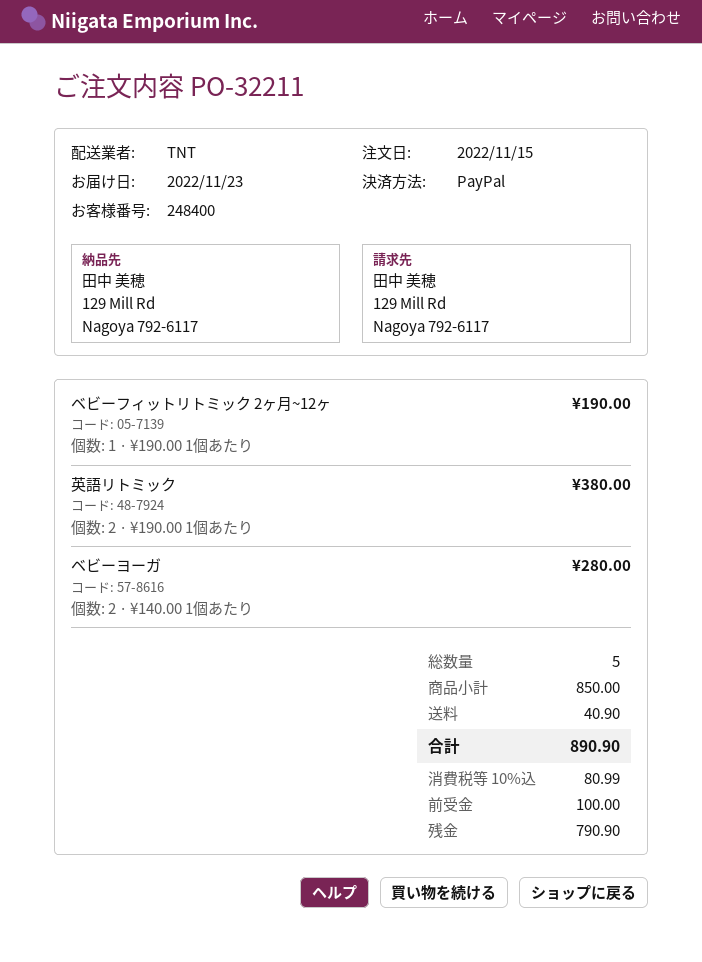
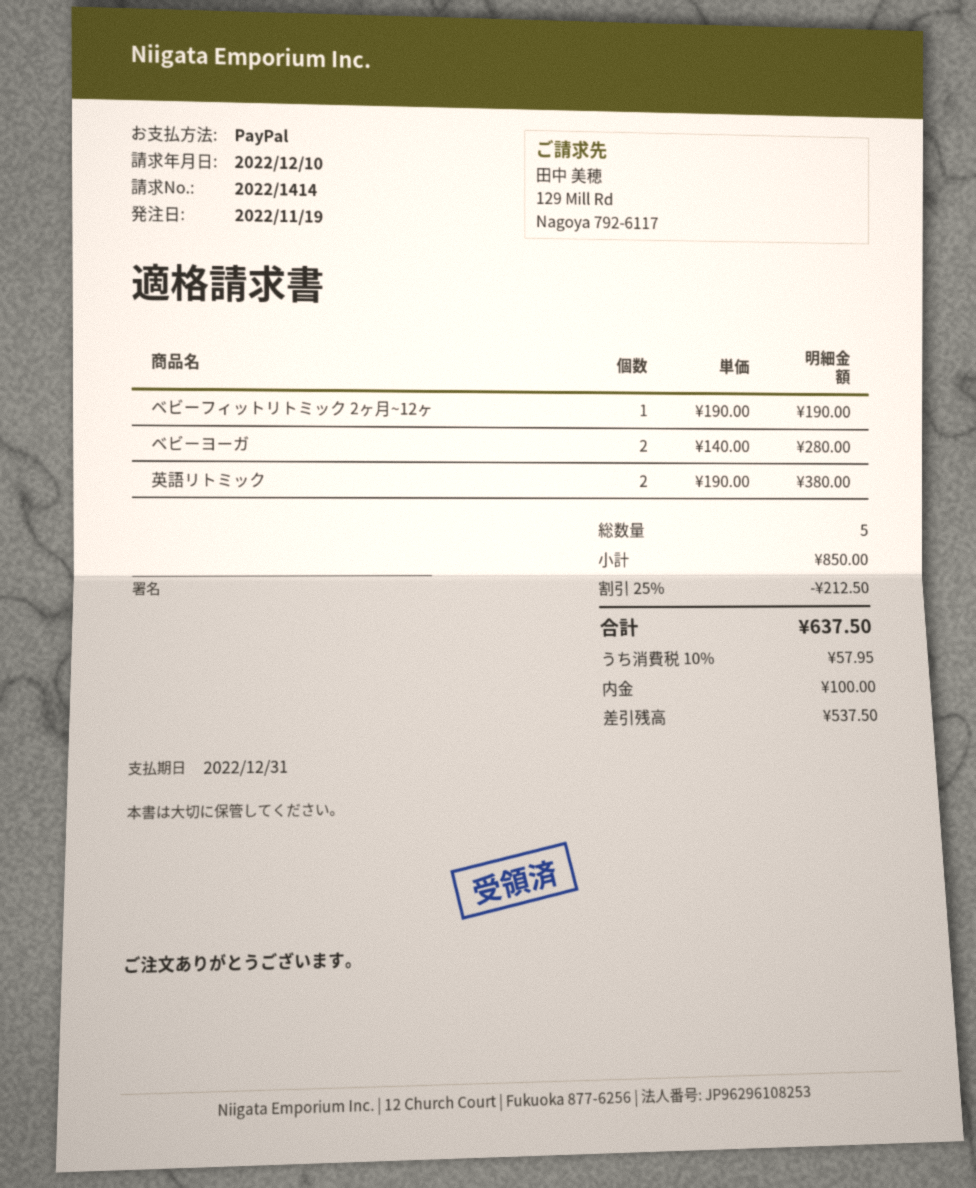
order date: 2022-11-15 -> 2022-11-19
discount: none -> 25% = 212.50
shipping: 40.90 -> none
tax: 10% = 80.99 -> 10% = 57.95
total: 890.90 -> 637.50
balance: 790.90 -> 537.50

